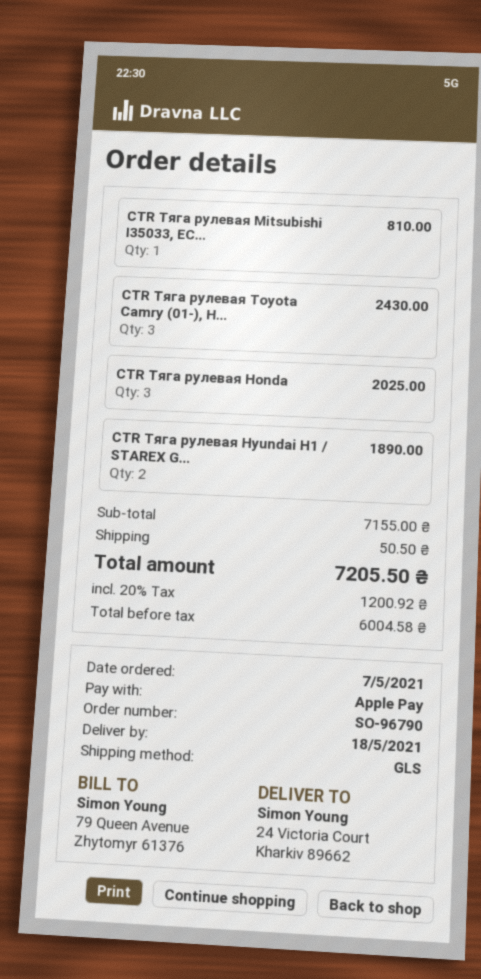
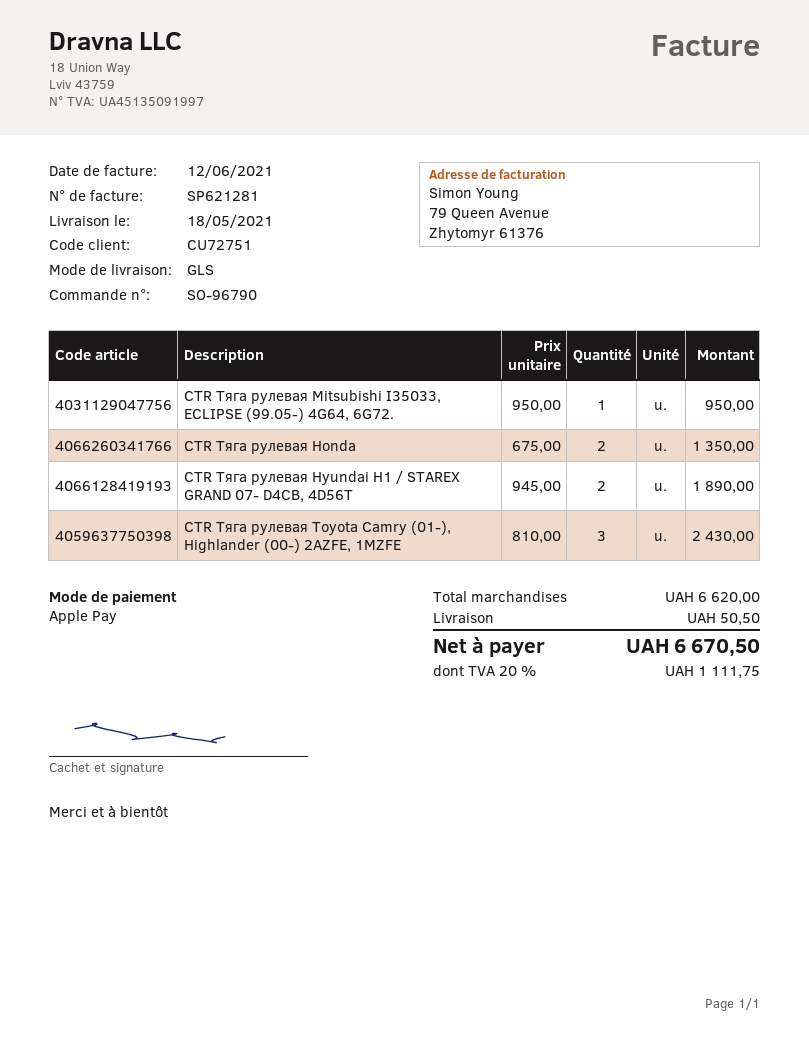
CTR Тяга рулевая Mitsubishi I35033, EC...: 1 for 810.00 -> 1 for 950.00
CTR Тяга рулевая Honda: 3 for 2025.00 -> 2 for 1350.00
subtotal: 7155.00 -> 6620.00
tax: 20% = 1200.92 -> 20% = 1111.75
total: 7205.50 -> 6670.50

